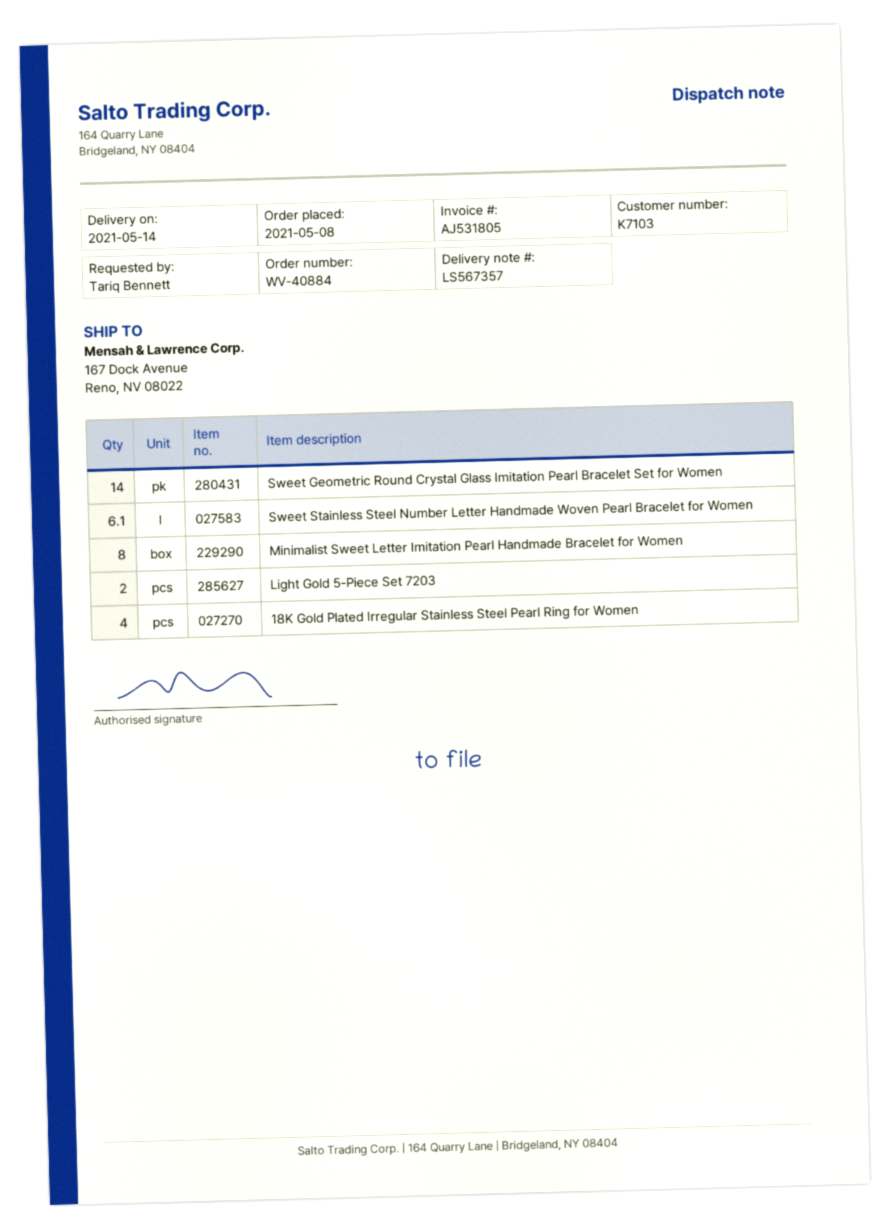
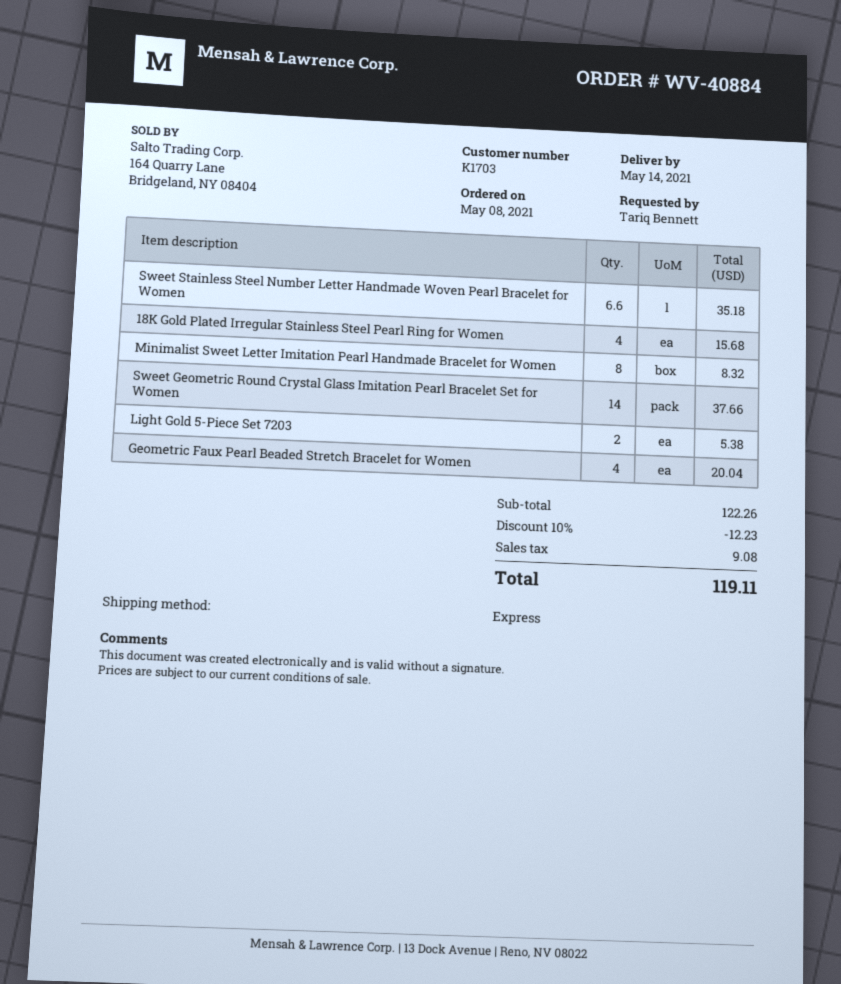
customer number: K7103 -> K1703
Sweet Stainless Steel Number Letter Handmade Woven Pearl Bracelet for Women: 6.1 -> 6.6
Geometric Faux Pearl Beaded Stretch Bracelet for Women: none -> 4

